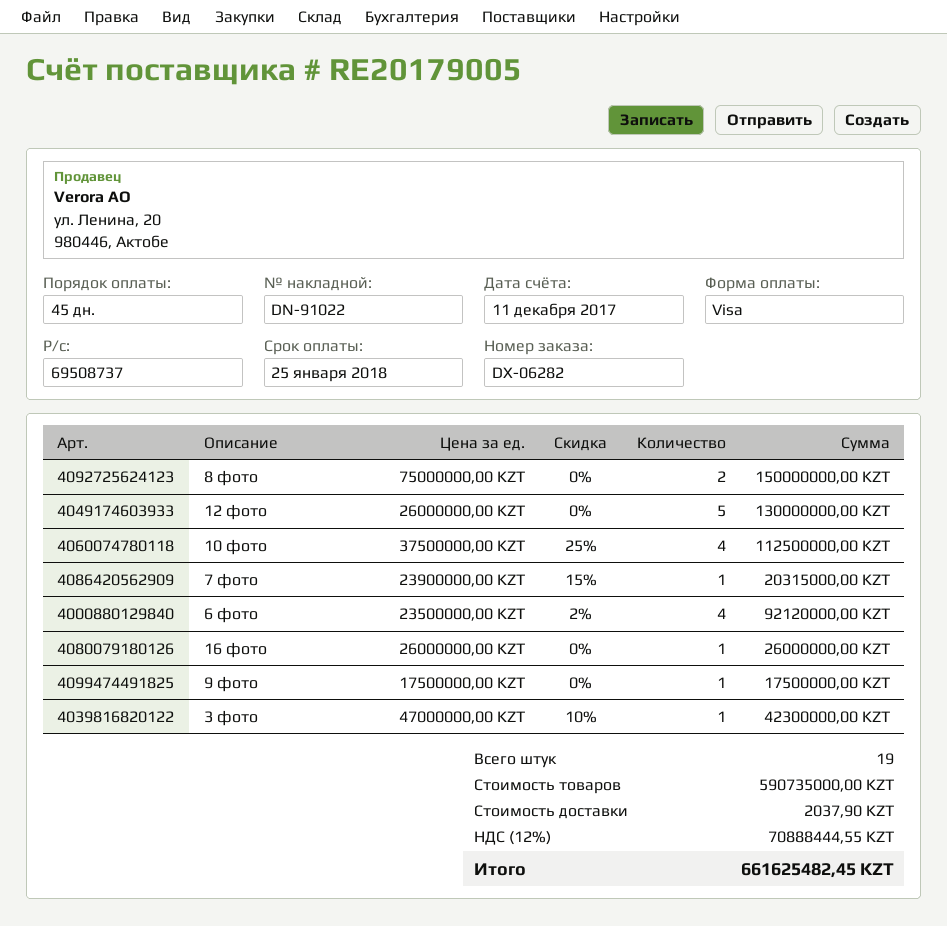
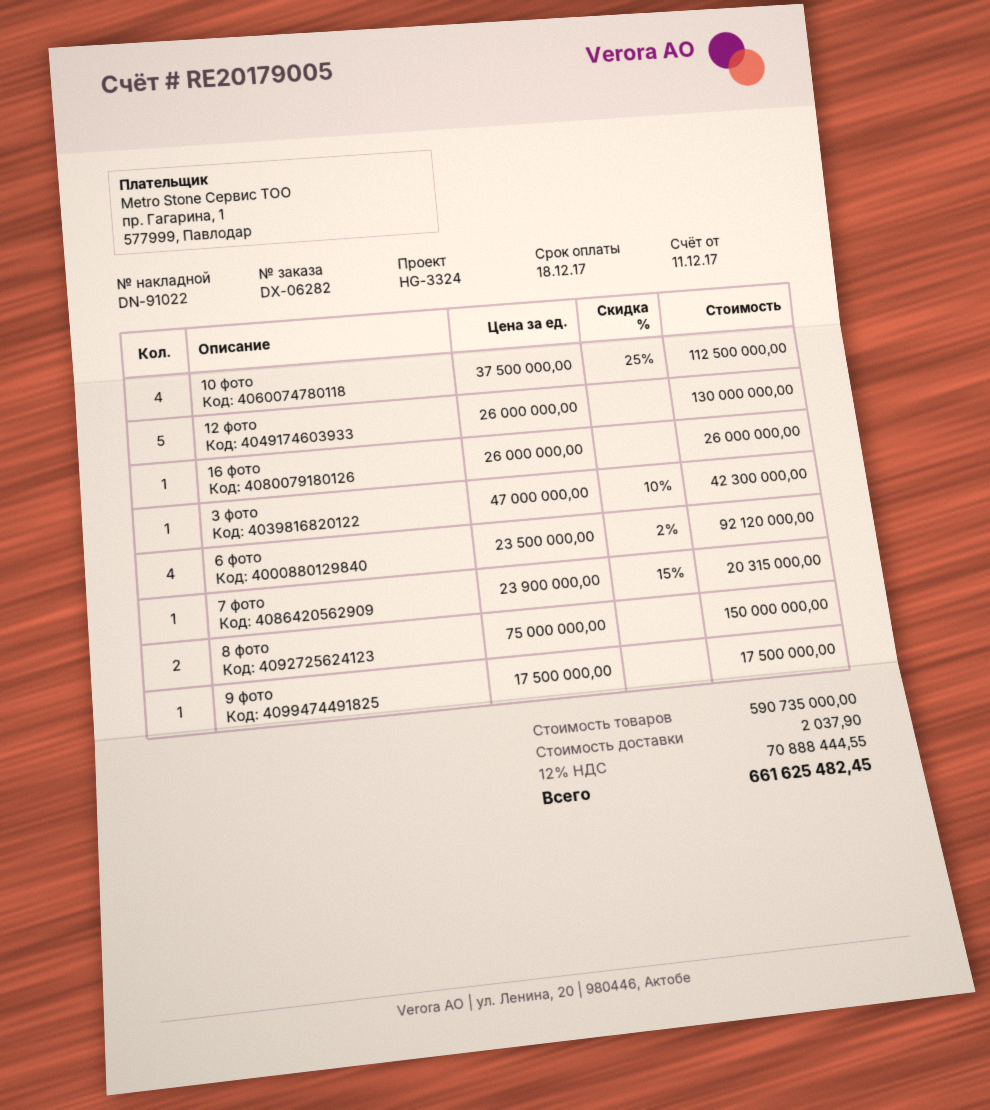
due date: 2018-01-25 -> 2017-12-18

